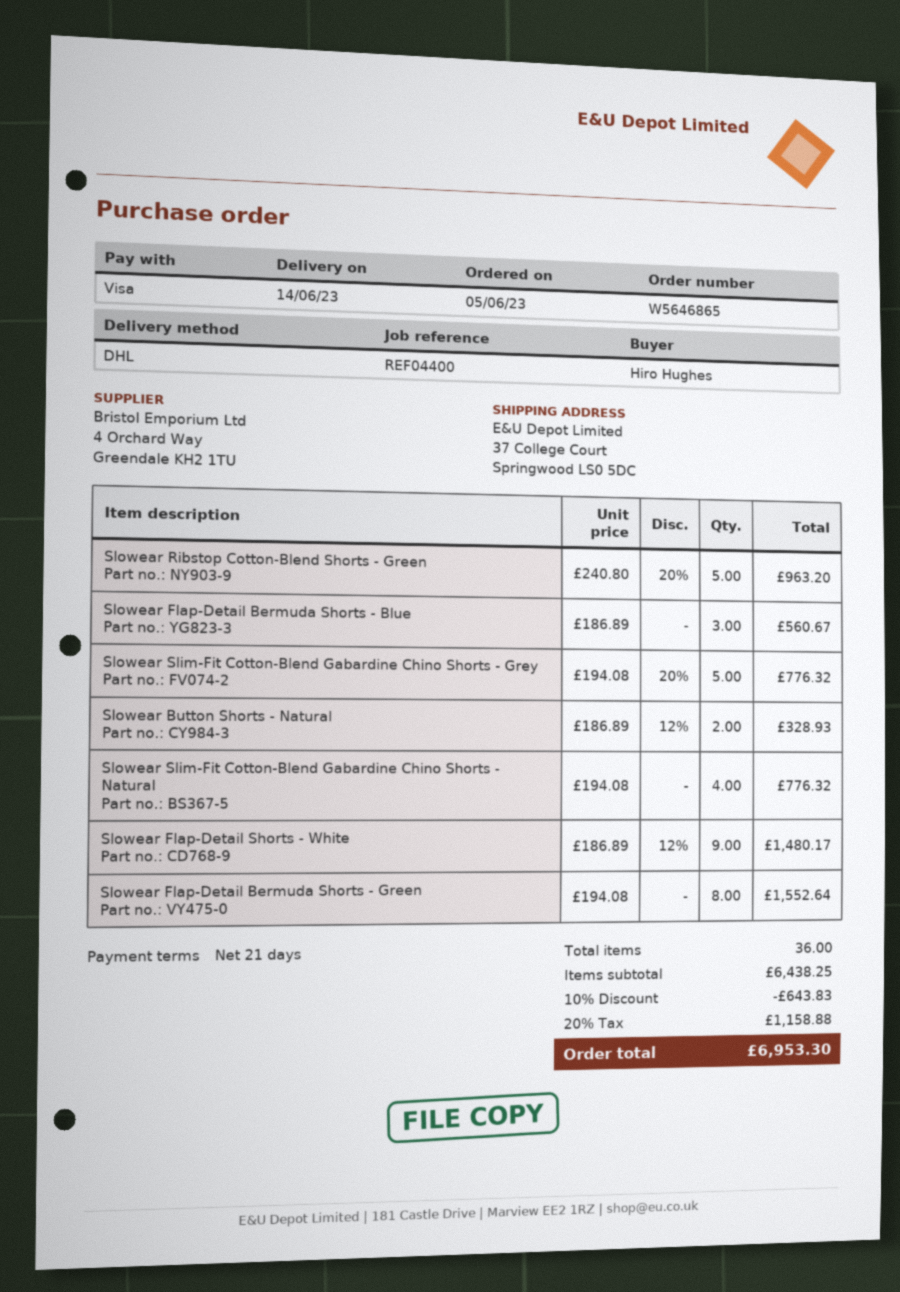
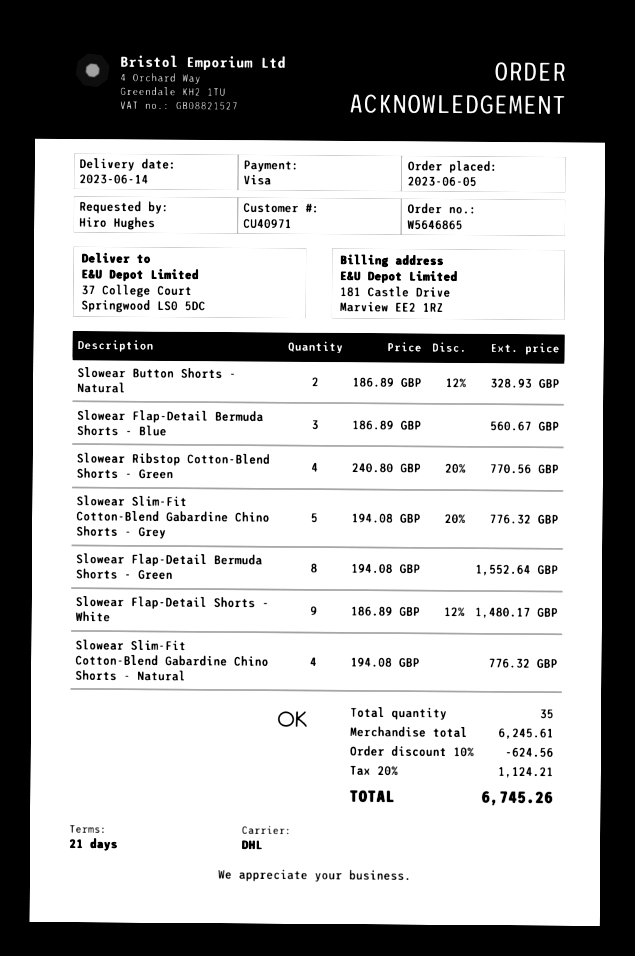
Slowear Ribstop Cotton-Blend Shorts - Green: 5 x 240.80 - 20% = 963.20 -> 4 x 240.80 - 20% = 770.56
total quantity: 36 -> 35
subtotal: 6438.25 -> 6245.61
discount: 10% = 643.83 -> 10% = 624.56
tax: 20% = 1158.88 -> 20% = 1124.21
total: 6953.30 -> 6745.26

